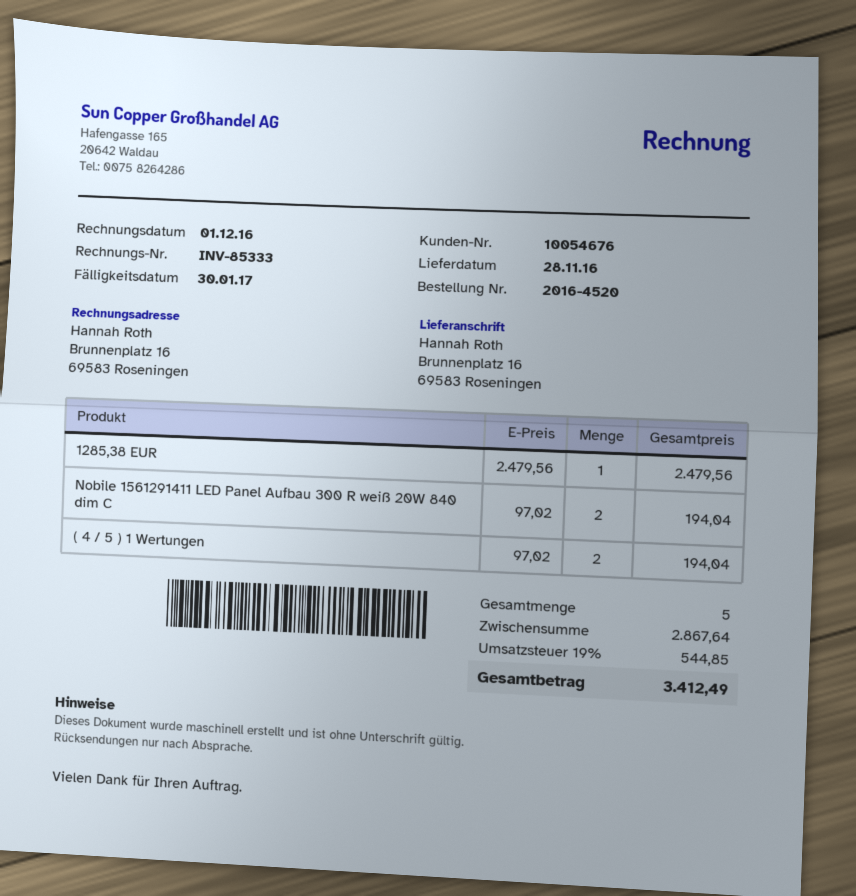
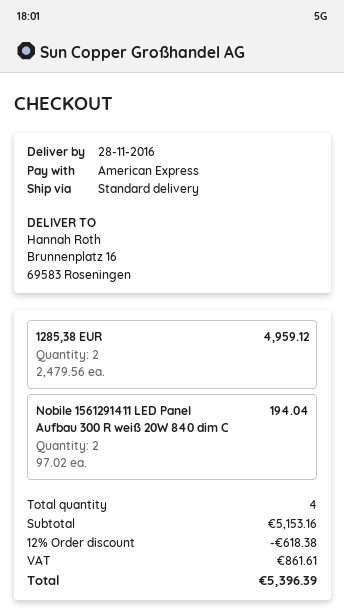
1285,38 EUR: 1 x 2479.56 = 2479.56 -> 2 x 2479.56 = 4959.12
( 4 / 5 ) 1 Wertungen: 2 x 97.02 = 194.04 -> none
total quantity: 5 -> 4
subtotal: 2867.64 -> 5153.16
discount: none -> 12% = 618.38
tax: 544.85 -> 861.61
total: 3412.49 -> 5396.39

